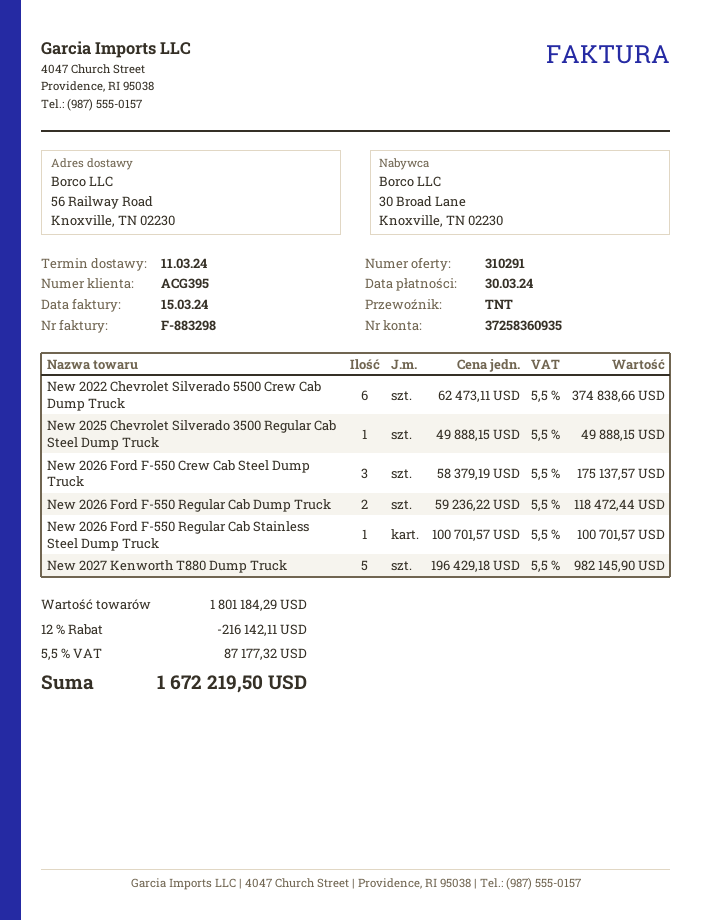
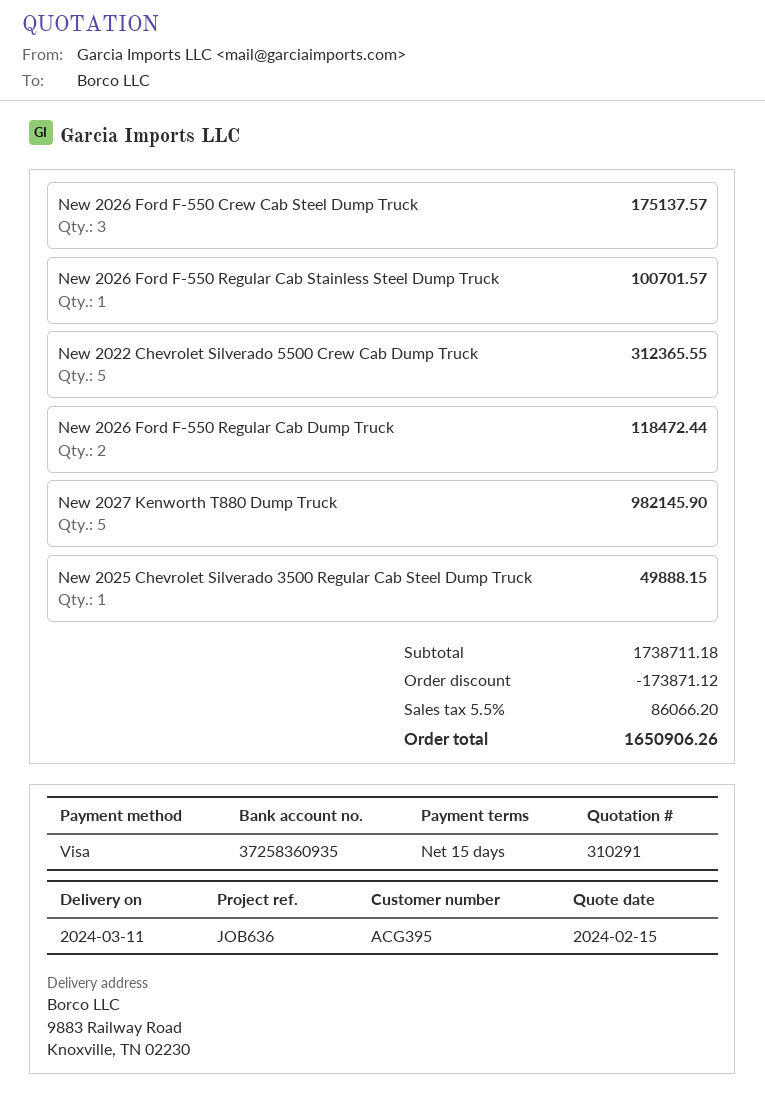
ship to: 56 Railway Road, Knoxville, TN 02230 -> 9883 Railway Road, Knoxville, TN 02230
New 2022 Chevrolet Silverado 5500 Crew Cab Dump Truck: 6 for 374838.66 -> 5 for 312365.55
subtotal: 1801184.29 -> 1738711.18
discount: 216142.11 -> 173871.12
tax: 5.5% = 87177.32 -> 5.5% = 86066.20
total: 1672219.50 -> 1650906.26

